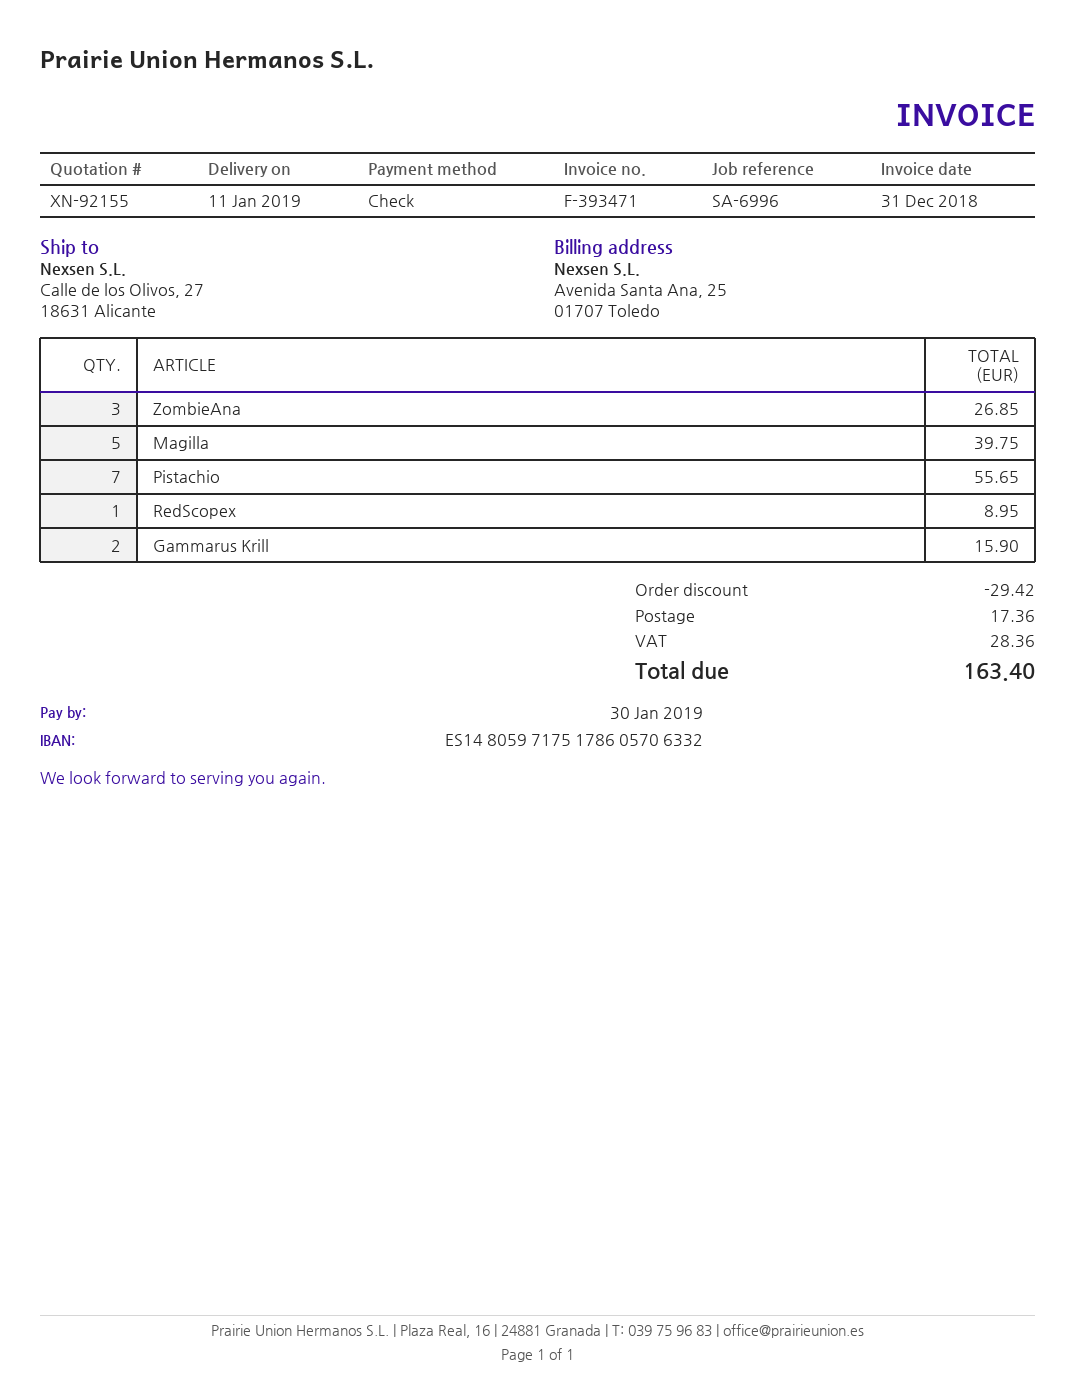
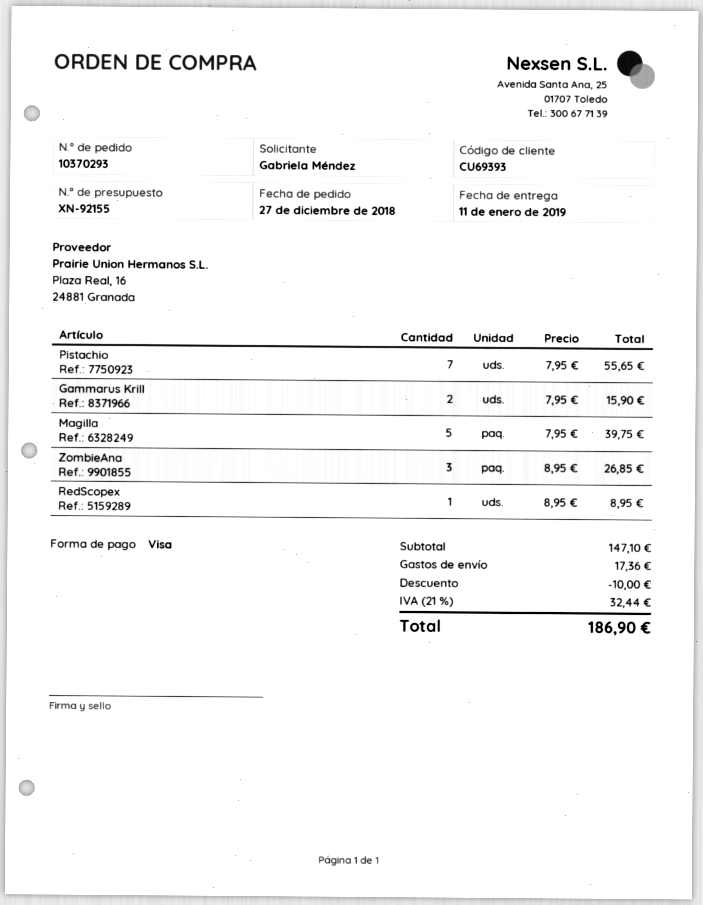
payment method: cheque -> Visa
discount: 29.42 -> 10.00
tax: 28.36 -> 32.44
total: 163.40 -> 186.90

